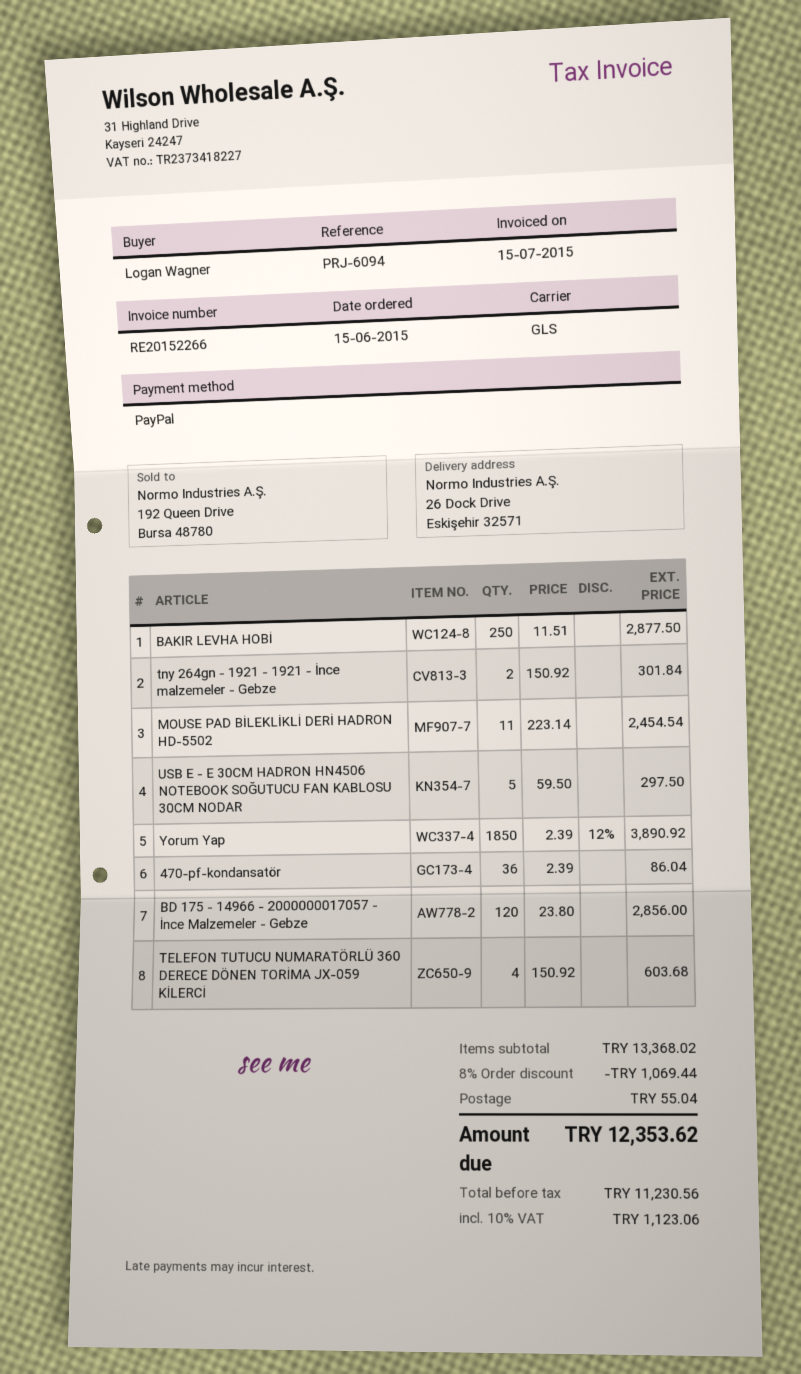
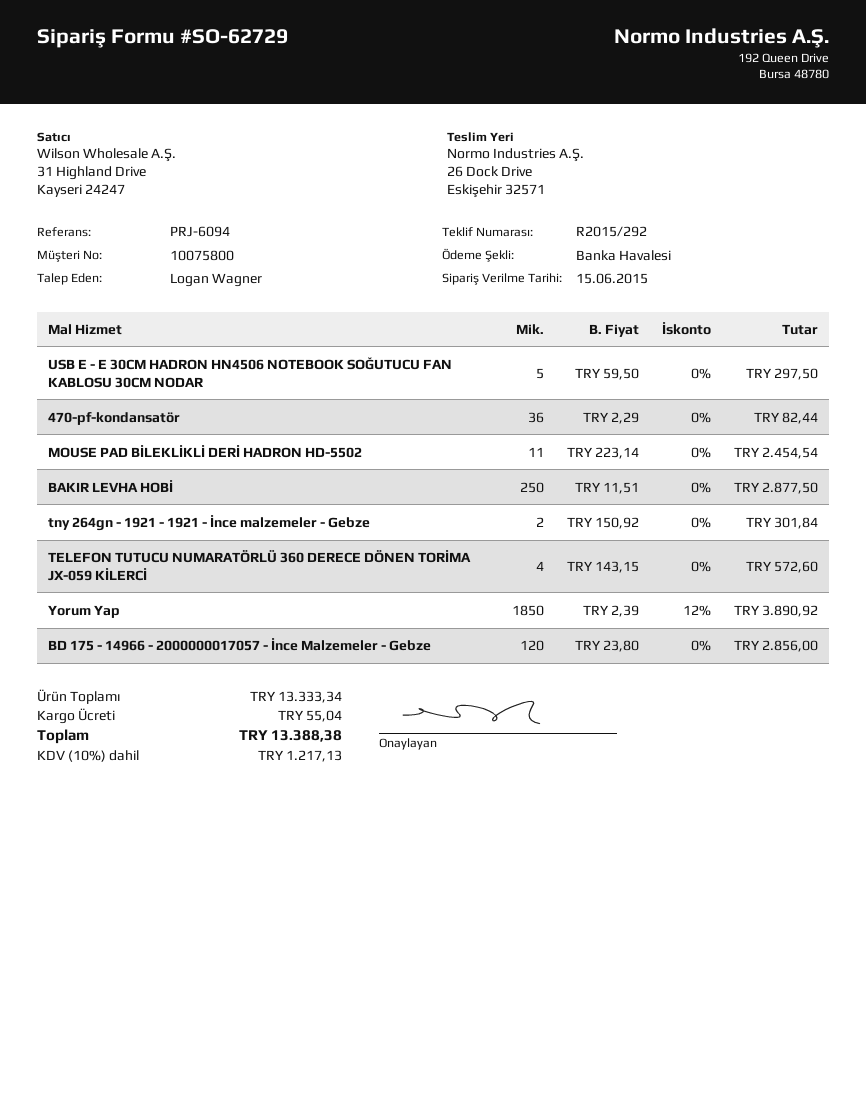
payment method: PayPal -> bank transfer
470-pf-kondansatör: 36 x 2.39 = 86.04 -> 36 x 2.29 = 82.44
TELEFON TUTUCU NUMARATÖRLÜ 360 DERECE DÖNEN TORİMA JX-059 KİLERCİ: 4 x 150.92 = 603.68 -> 4 x 143.15 = 572.60
subtotal: 13368.02 -> 13333.34
discount: 8% = 1069.44 -> none
tax: 10% = 1123.06 -> 10% = 1217.13
total: 12353.62 -> 13388.38

